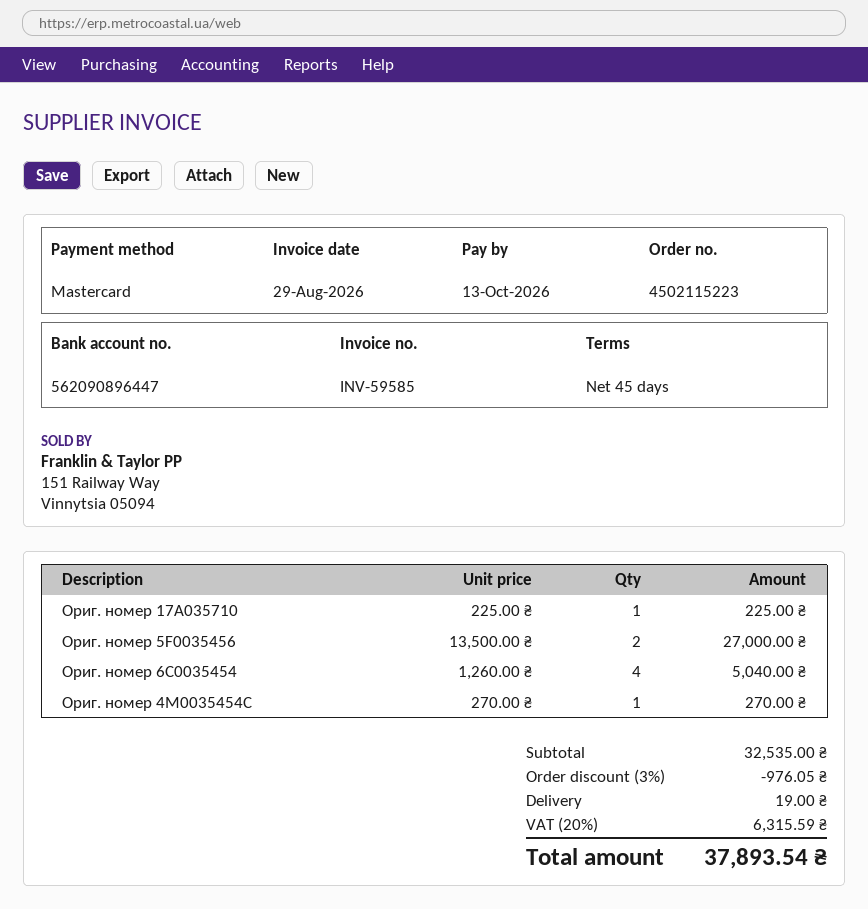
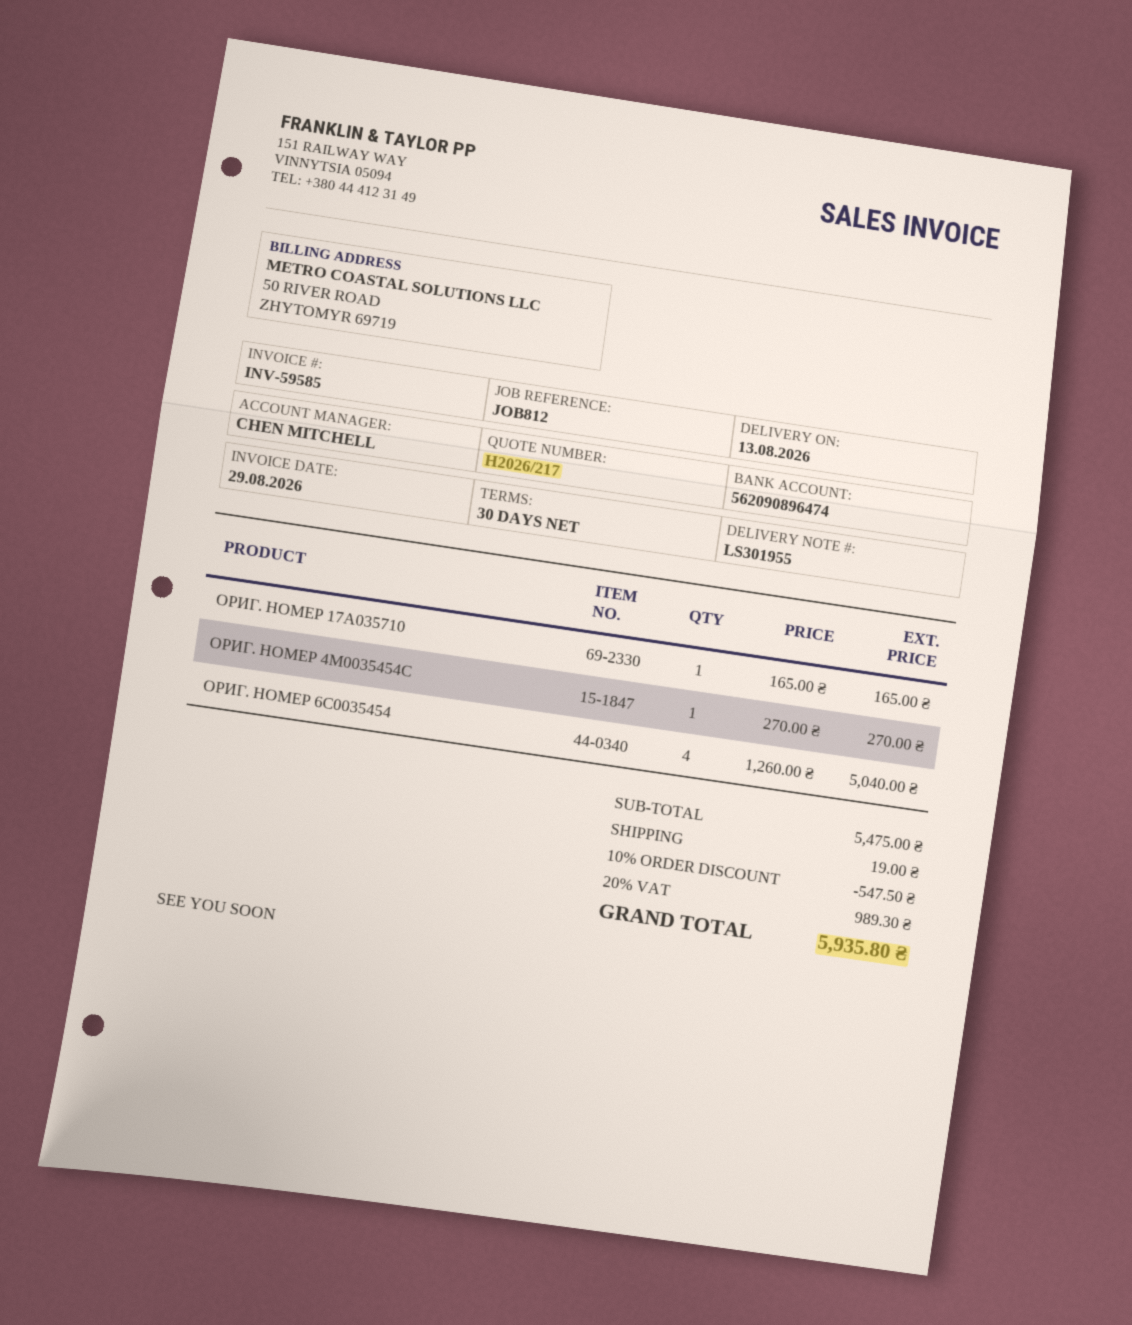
payment terms: 45 days -> 30 days
bank account: 562090896447 -> 562090896474
Ориг. номер 17A035710: 1 x 225.00 = 225.00 -> 1 x 165.00 = 165.00
Ориг. номер 5F0035456: 2 x 13500.00 = 27000.00 -> none
subtotal: 32535.00 -> 5475.00
discount: 3% = 976.05 -> 10% = 547.50
tax: 20% = 6315.59 -> 20% = 989.30
total: 37893.54 -> 5935.80

